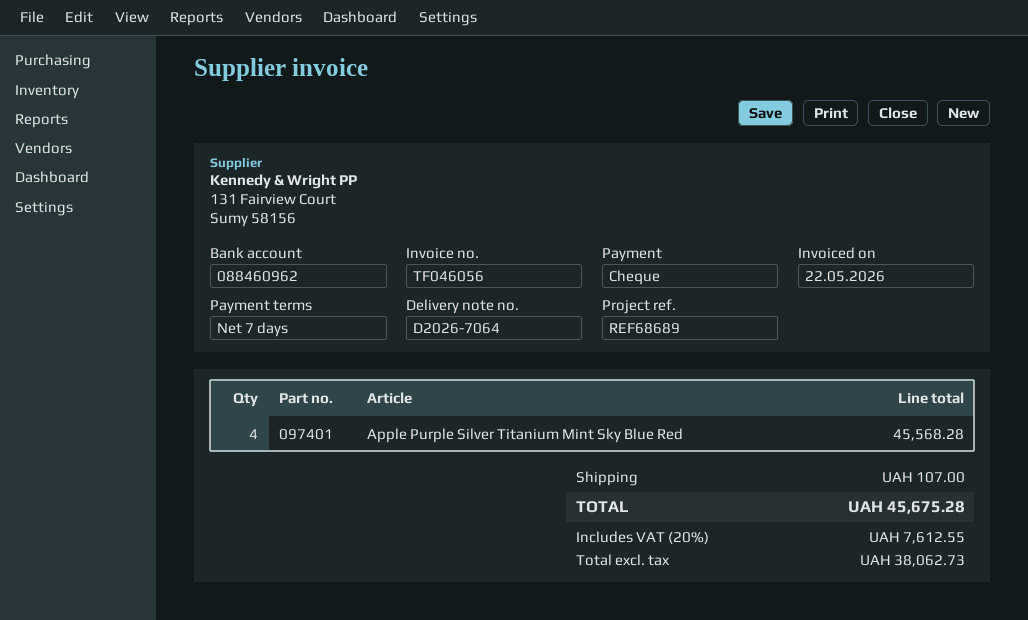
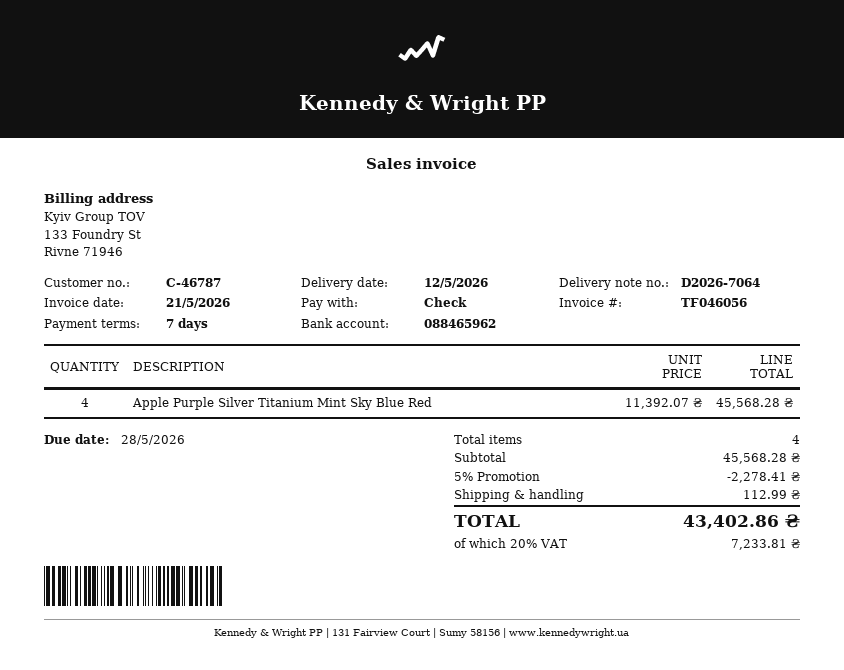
invoice date: 2026-05-22 -> 2026-05-21
bank account: 088460962 -> 088465962
discount: none -> 5% = 2278.41
shipping: 107.00 -> 112.99
tax: 20% = 7612.55 -> 20% = 7233.81
total: 45675.28 -> 43402.86

